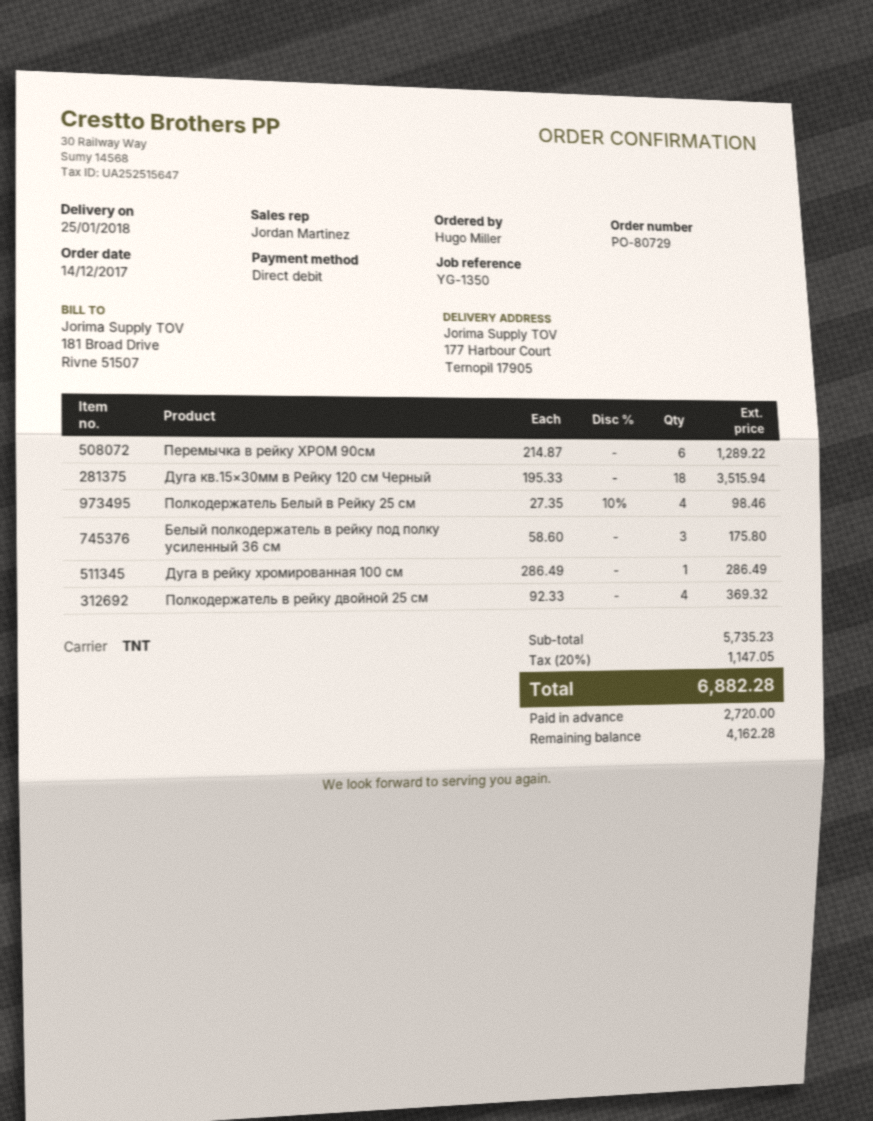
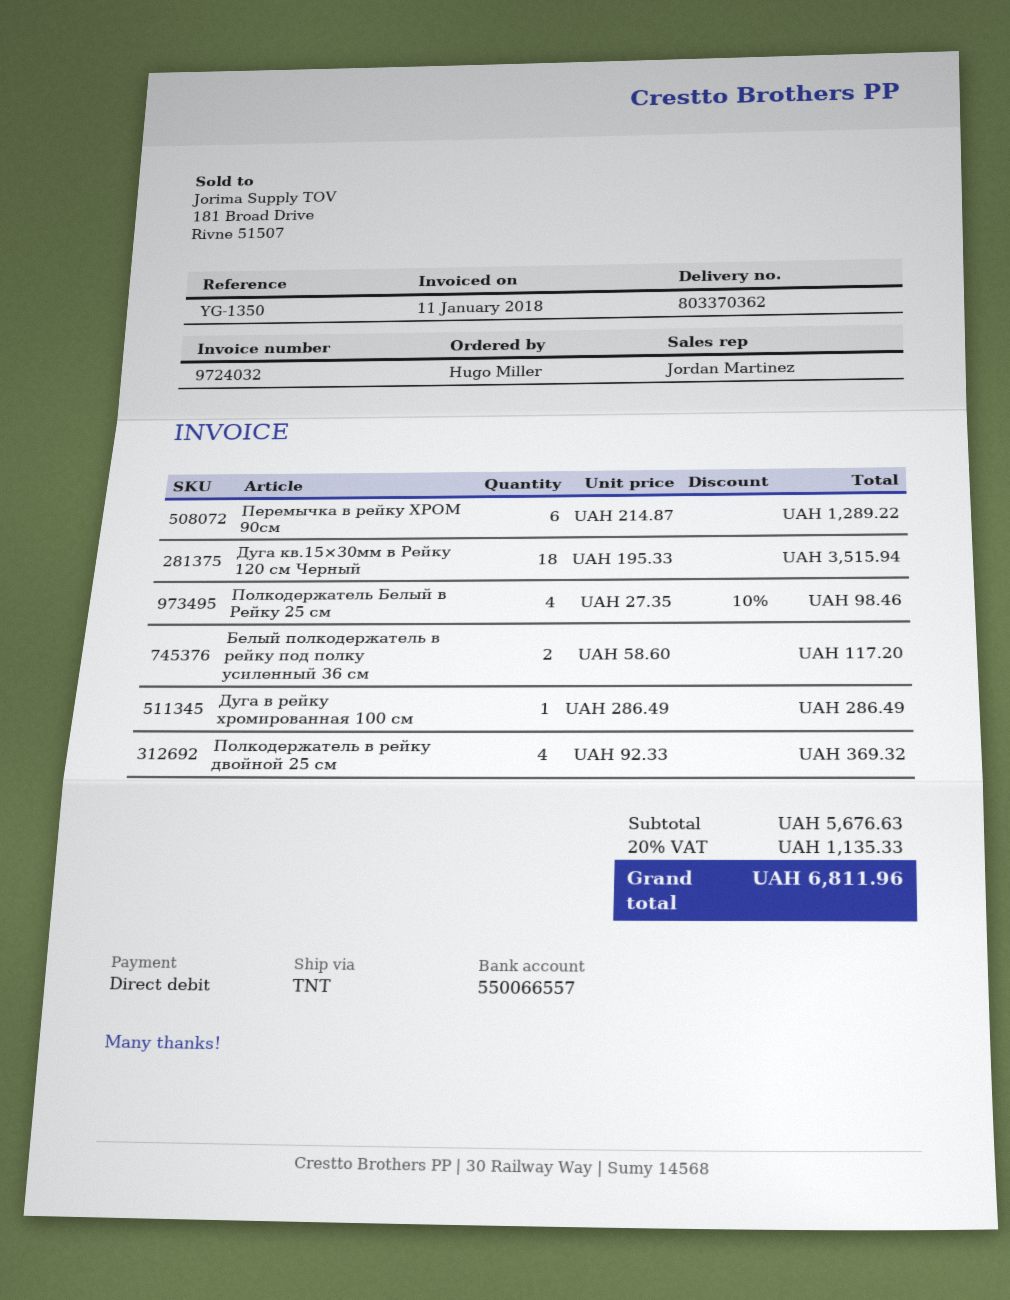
Белый полкодержатель в рейку под полку усиленный 36 см: 3 x 58.60 = 175.80 -> 2 x 58.60 = 117.20
subtotal: 5735.23 -> 5676.63
tax: 20% = 1147.05 -> 20% = 1135.33
total: 6882.28 -> 6811.96

